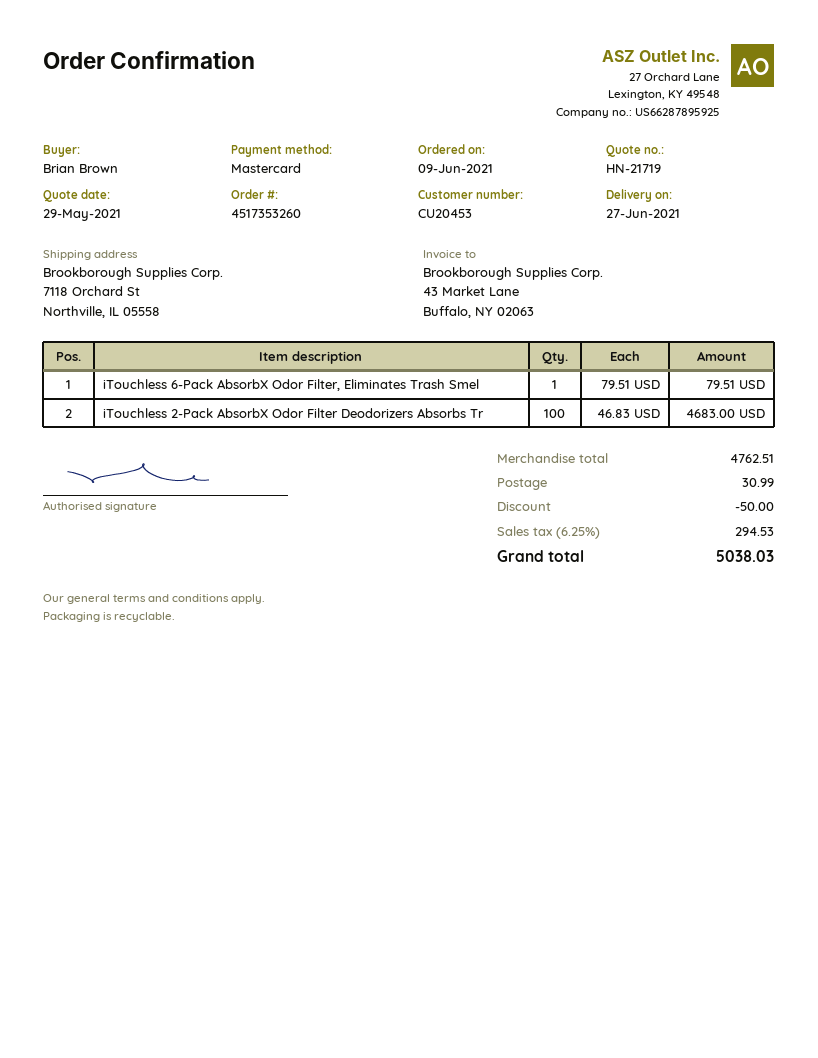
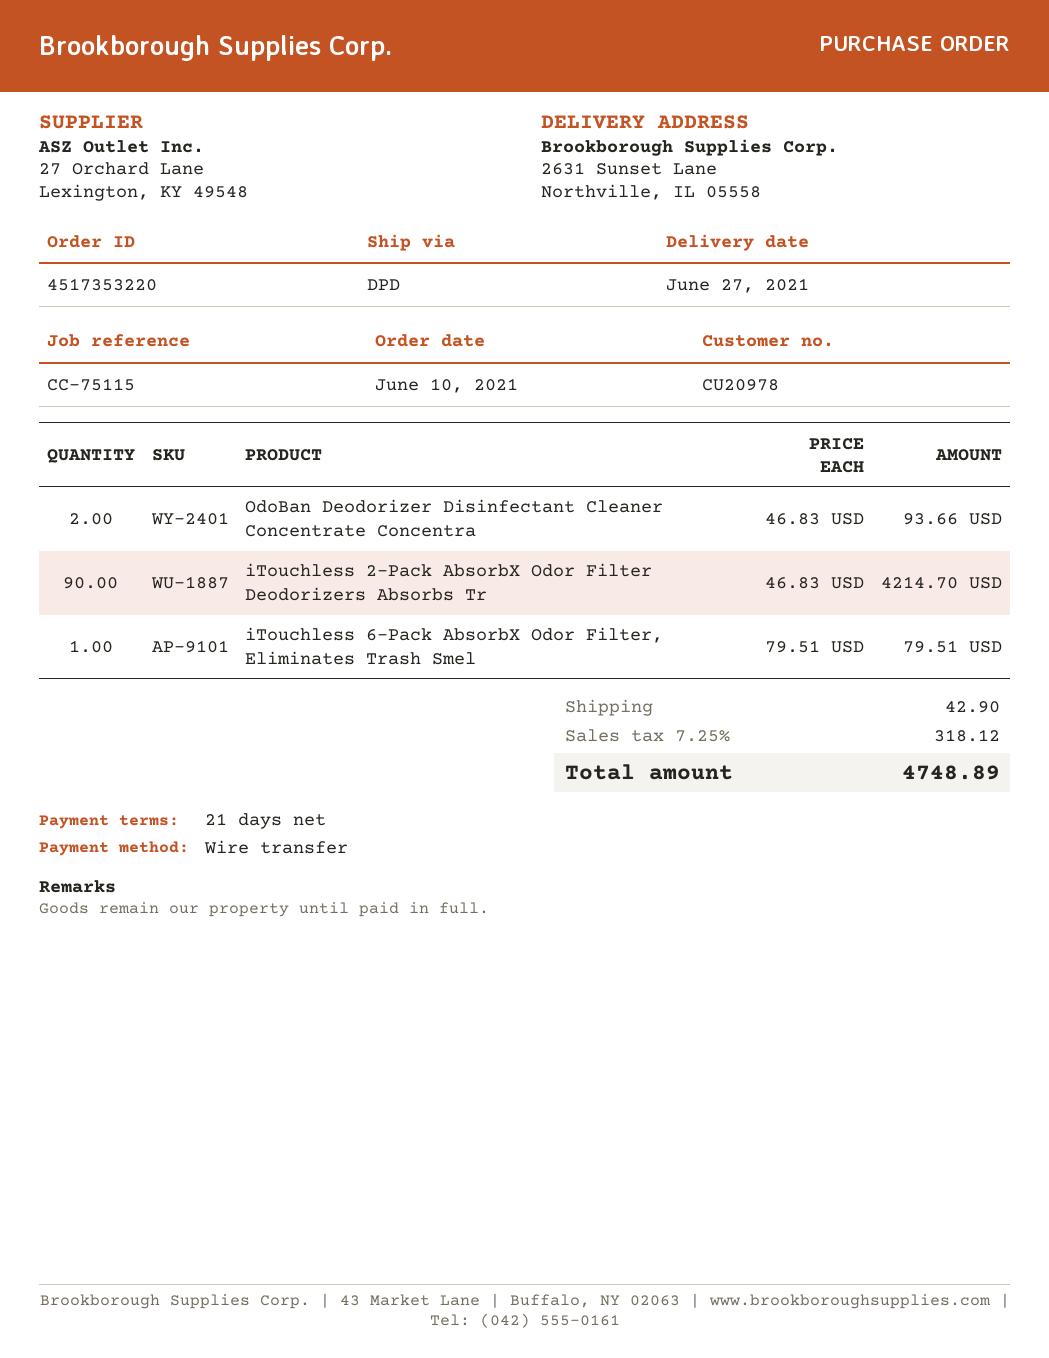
order number: 4517353260 -> 4517353220
order date: 2021-06-09 -> 2021-06-10
customer number: CU20453 -> CU20978
payment method: Mastercard -> bank transfer
ship to: 7118 Orchard St, Northville, IL 05558 -> 2631 Sunset Lane, Northville, IL 05558
iTouchless 2-Pack AbsorbX Odor Filter Deodorizers Absorbs Tr: 100 x 46.83 = 4683.00 -> 90 x 46.83 = 4214.70
OdoBan Deodorizer Disinfectant Cleaner Concentrate Concentra: none -> 2 x 46.83 = 93.66
discount: 50.00 -> none
shipping: 30.99 -> 42.90
tax: 6.25% = 294.53 -> 7.25% = 318.12
total: 5038.03 -> 4748.89

